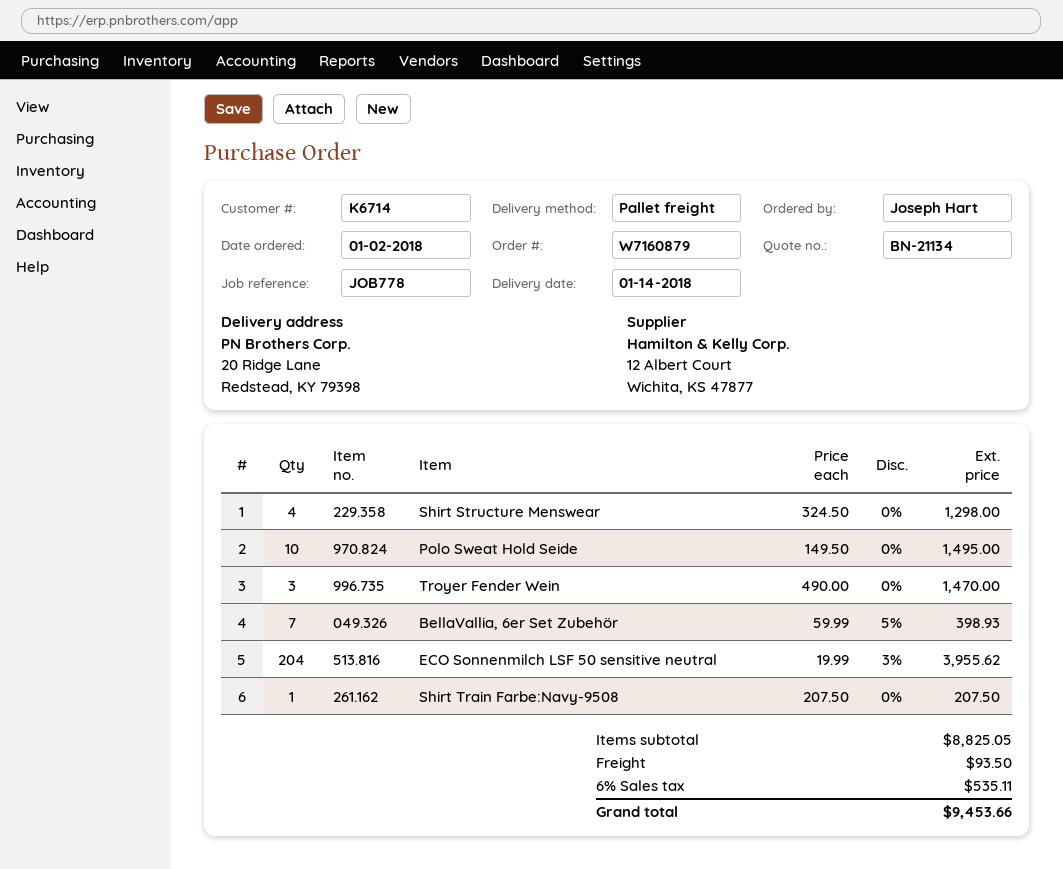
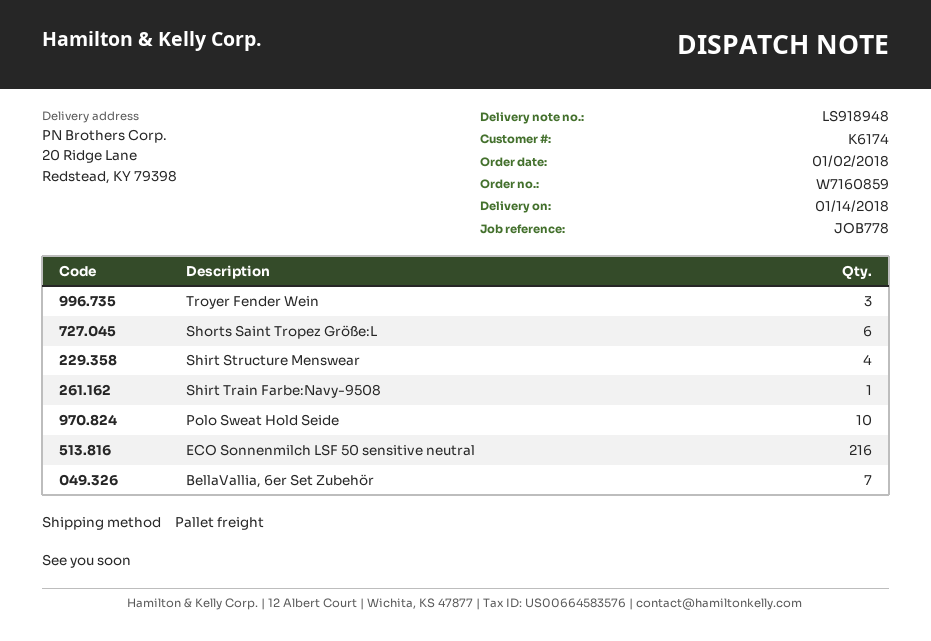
order number: W7160879 -> W7160859
customer number: K6714 -> K6174
ECO Sonnenmilch LSF 50 sensitive neutral: 204 -> 216
Shorts Saint Tropez Größe:L: none -> 6

